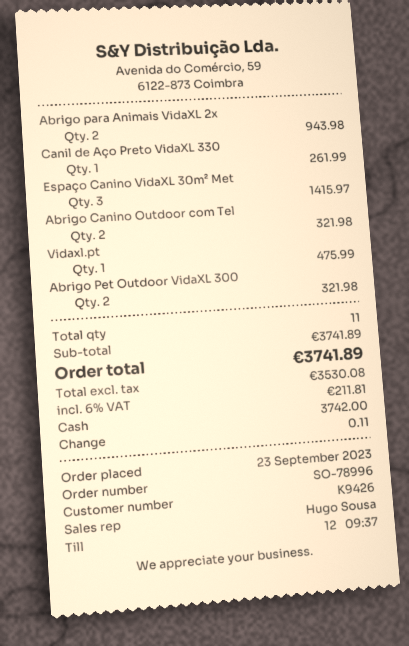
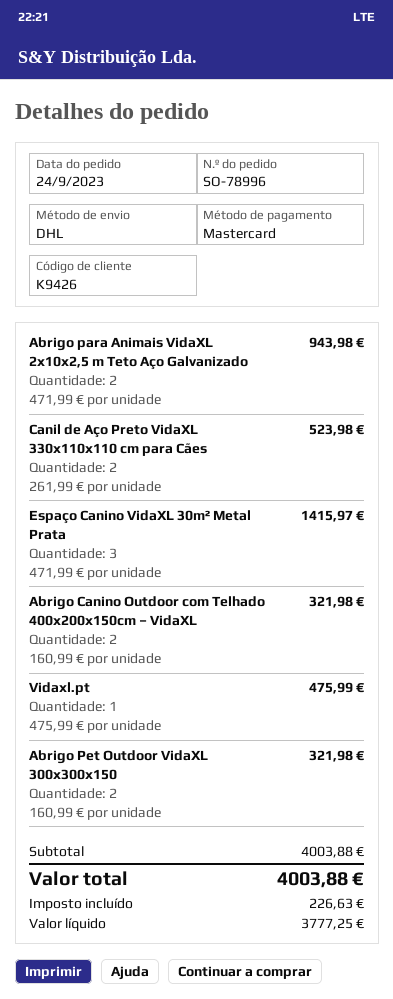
order date: 2023-09-23 -> 2023-09-24
payment method: cash -> Mastercard
Canil de Aço Preto VidaXL 330: 1 for 261.99 -> 2 for 523.98
subtotal: 3741.89 -> 4003.88
net: 3530.08 -> 3777.25
tax: 211.81 -> 226.63
total: 3741.89 -> 4003.88

